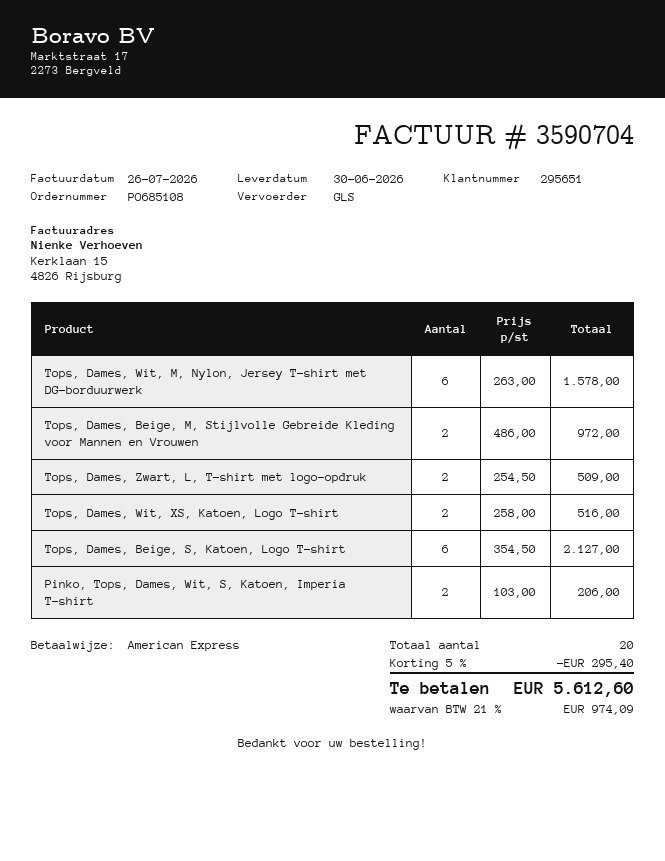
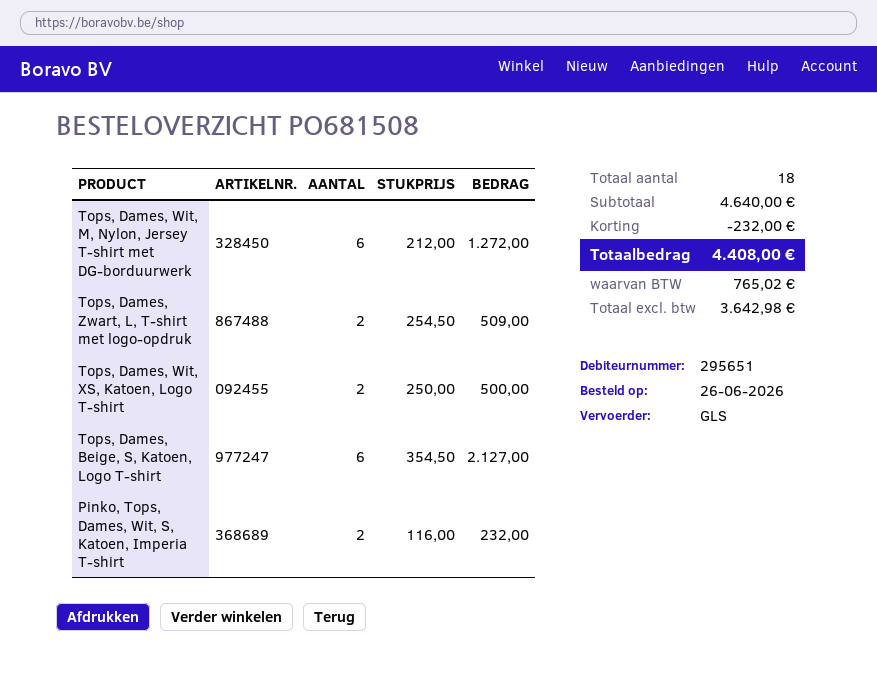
order number: PO685108 -> PO681508
Tops, Dames, Wit, M, Nylon, Jersey T-shirt met DG-borduurwerk: 6 x 263.00 = 1578.00 -> 6 x 212.00 = 1272.00
Tops, Dames, Beige, M, Stijlvolle Gebreide Kleding voor Mannen en Vrouwen: 2 x 486.00 = 972.00 -> none
Tops, Dames, Wit, XS, Katoen, Logo T-shirt: 2 x 258.00 = 516.00 -> 2 x 250.00 = 500.00
Pinko, Tops, Dames, Wit, S, Katoen, Imperia T-shirt: 2 x 103.00 = 206.00 -> 2 x 116.00 = 232.00
total quantity: 20 -> 18
discount: 295.40 -> 232.00
tax: 974.09 -> 765.02
total: 5612.60 -> 4408.00

